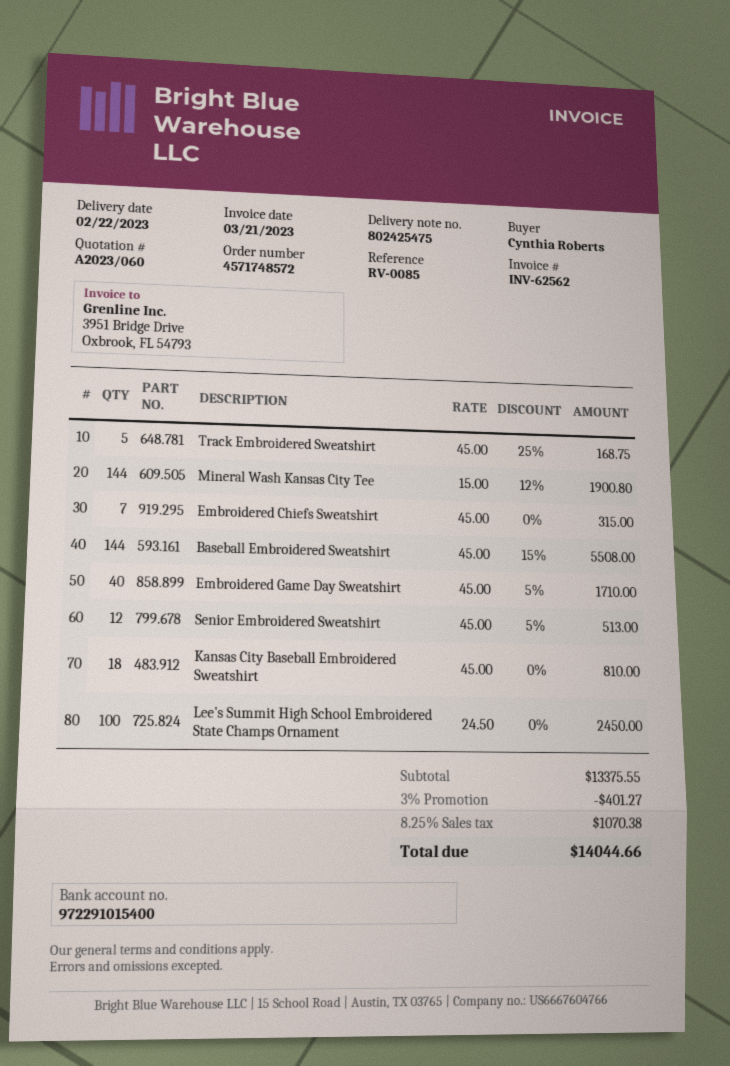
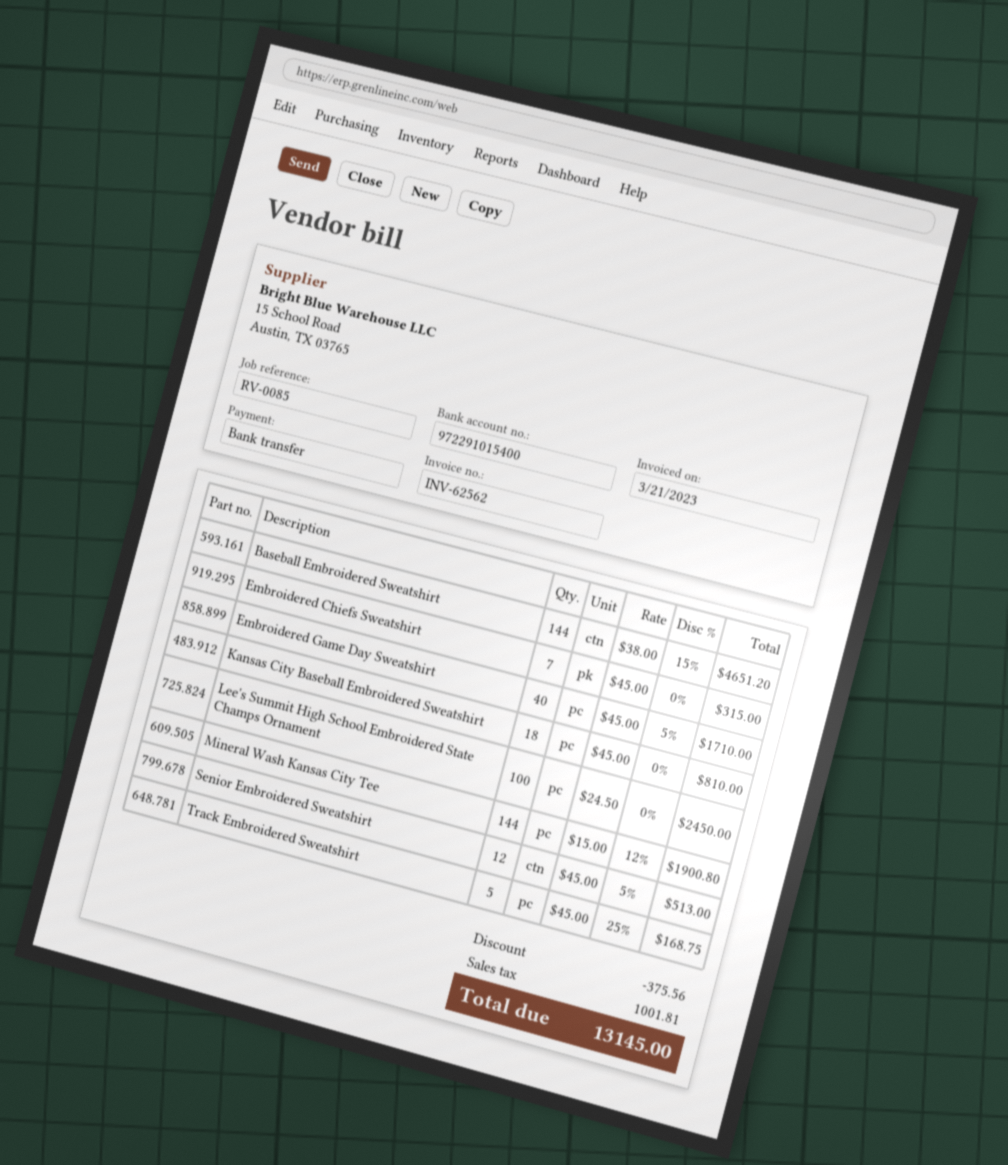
Baseball Embroidered Sweatshirt: 144 x 45.00 - 15% = 5508.00 -> 144 x 38.00 - 15% = 4651.20
discount: 401.27 -> 375.56
tax: 1070.38 -> 1001.81
total: 14044.66 -> 13145.00

